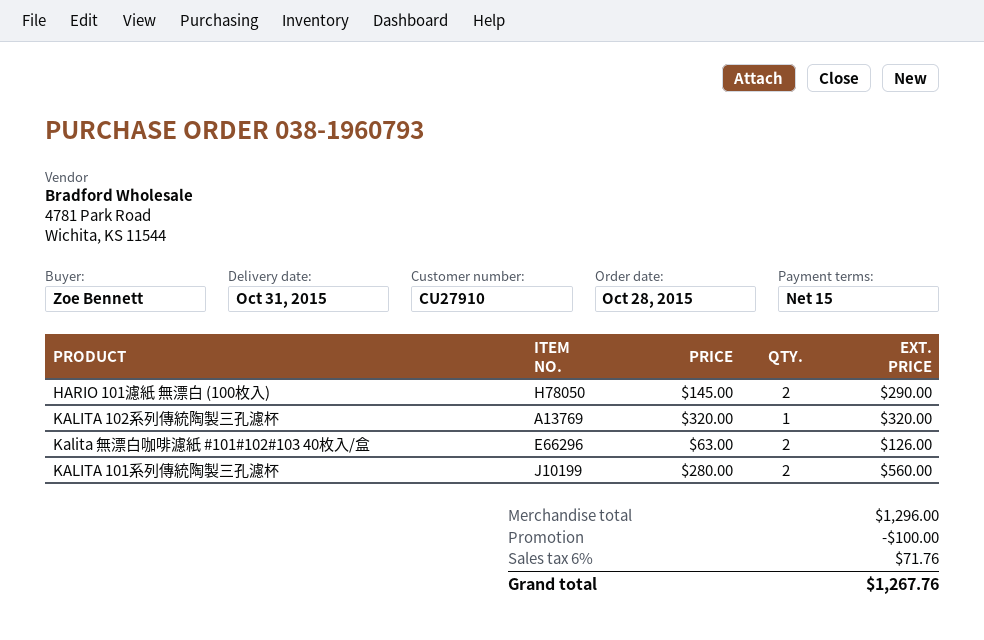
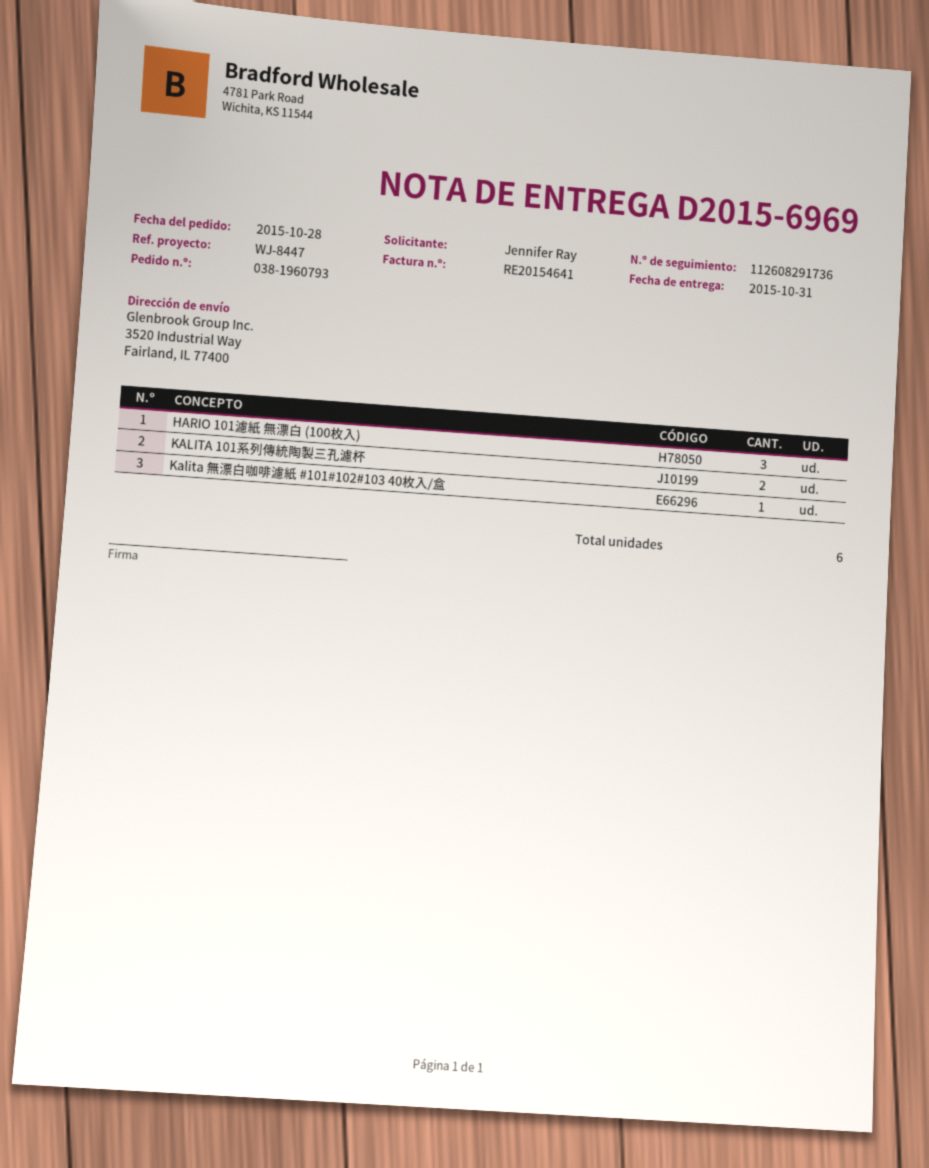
ordered by: Zoe Bennett -> Jennifer Ray
HARIO 101濾紙 無漂白 (100枚入): 2 -> 3
KALITA 102系列傳統陶製三孔濾杯: 1 -> none
Kalita 無漂白咖啡濾紙 #101#102#103 40枚入/盒: 2 -> 1

